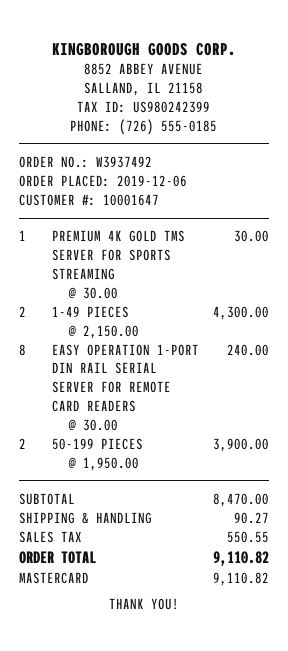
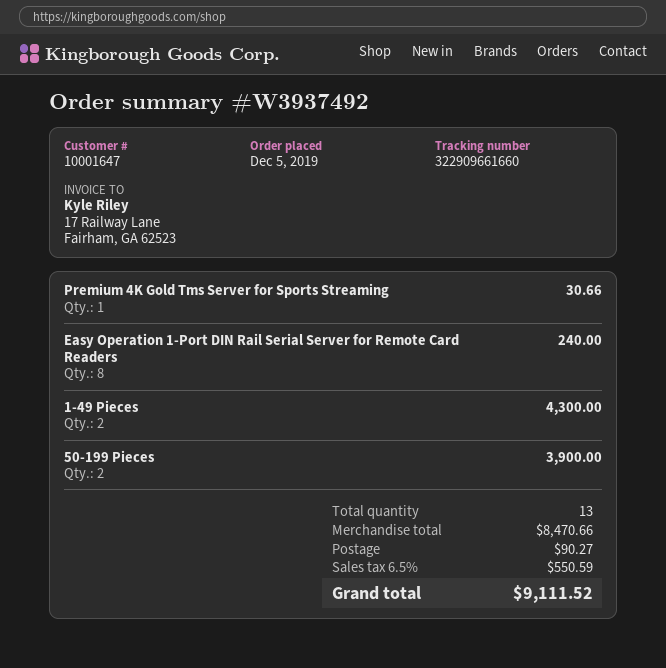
order date: 2019-12-06 -> 2019-12-05
PREMIUM 4K GOLD TMS SERVER FOR SPORTS STREAMING: 1 for 30.00 -> 1 for 30.66
subtotal: 8470.00 -> 8470.66
tax: 550.55 -> 550.59
total: 9110.82 -> 9111.52

